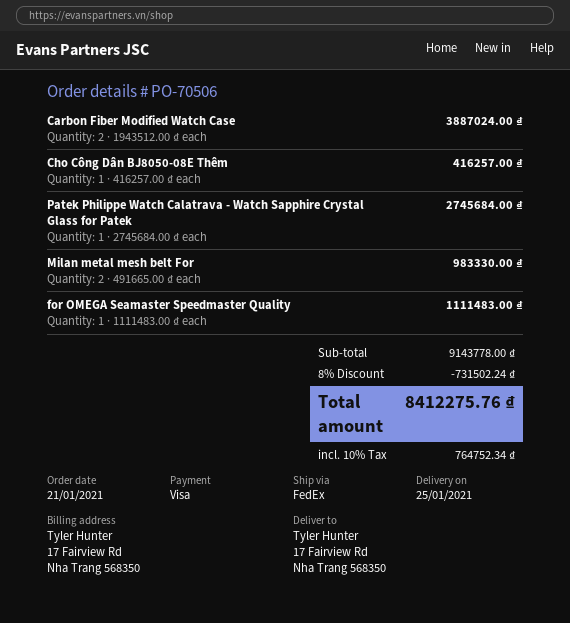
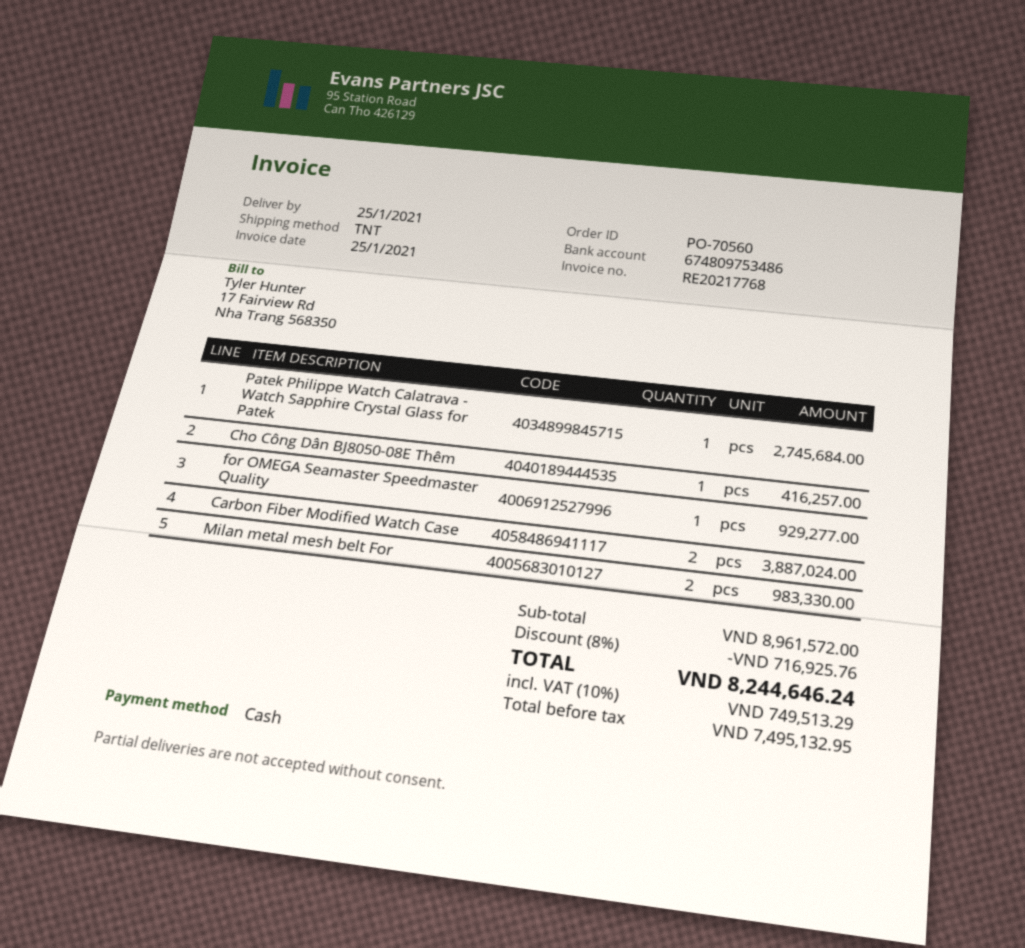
order number: PO-70506 -> PO-70560
payment method: Visa -> cash
shipping method: FedEx -> TNT
for OMEGA Seamaster Speedmaster Quality: 1 for 1111483.00 -> 1 for 929277.00
subtotal: 9143778.00 -> 8961572.00
discount: 8% = 731502.24 -> 8% = 716925.76
tax: 10% = 764752.34 -> 10% = 749513.29
total: 8412275.76 -> 8244646.24

